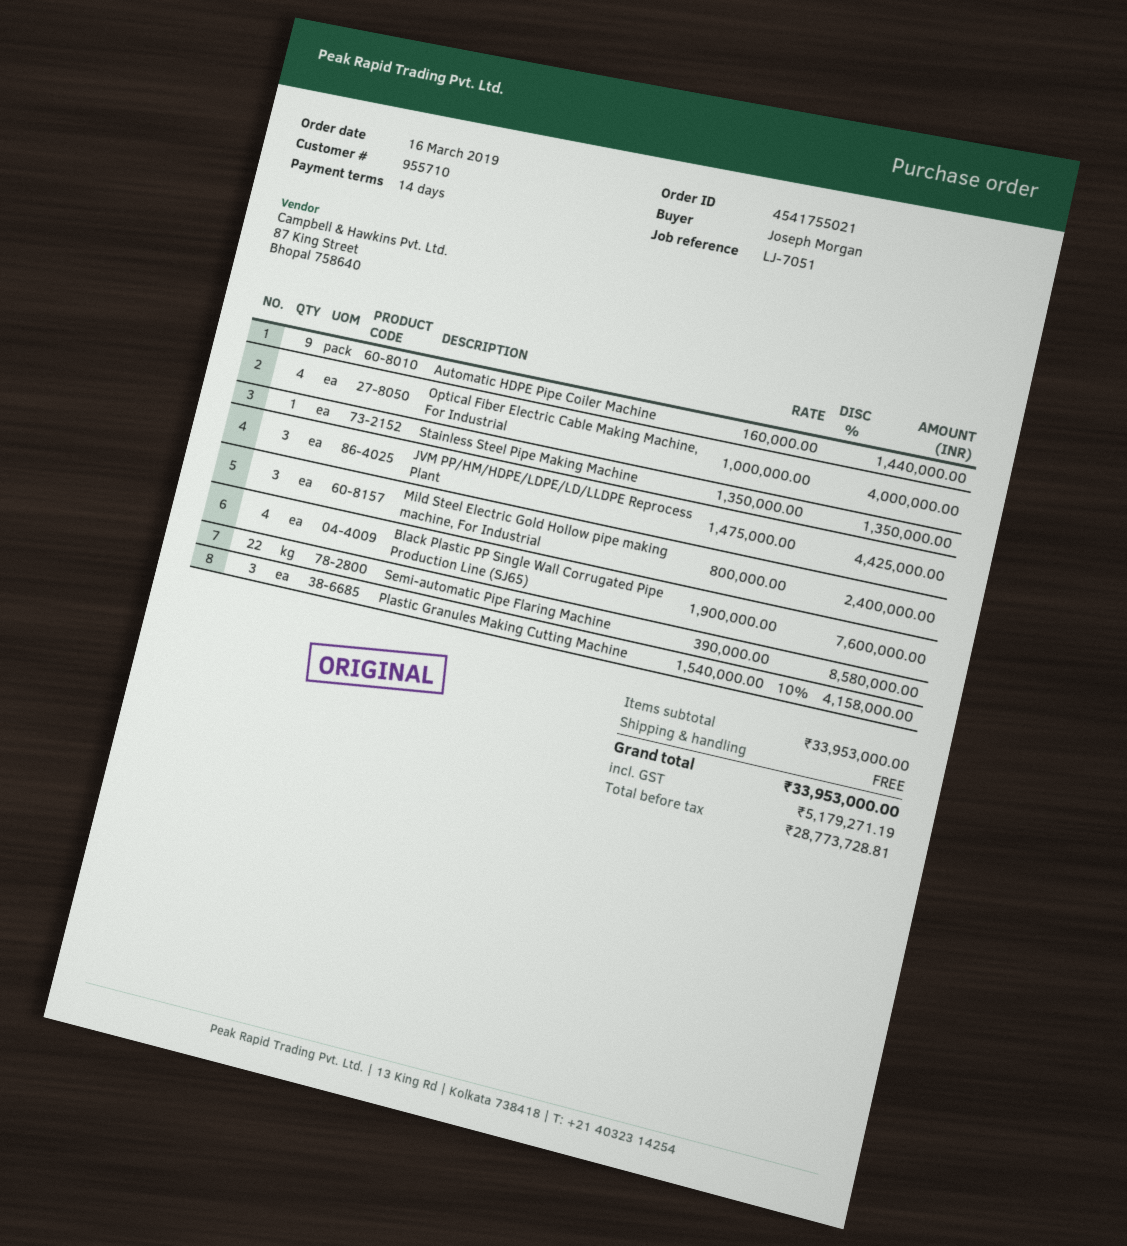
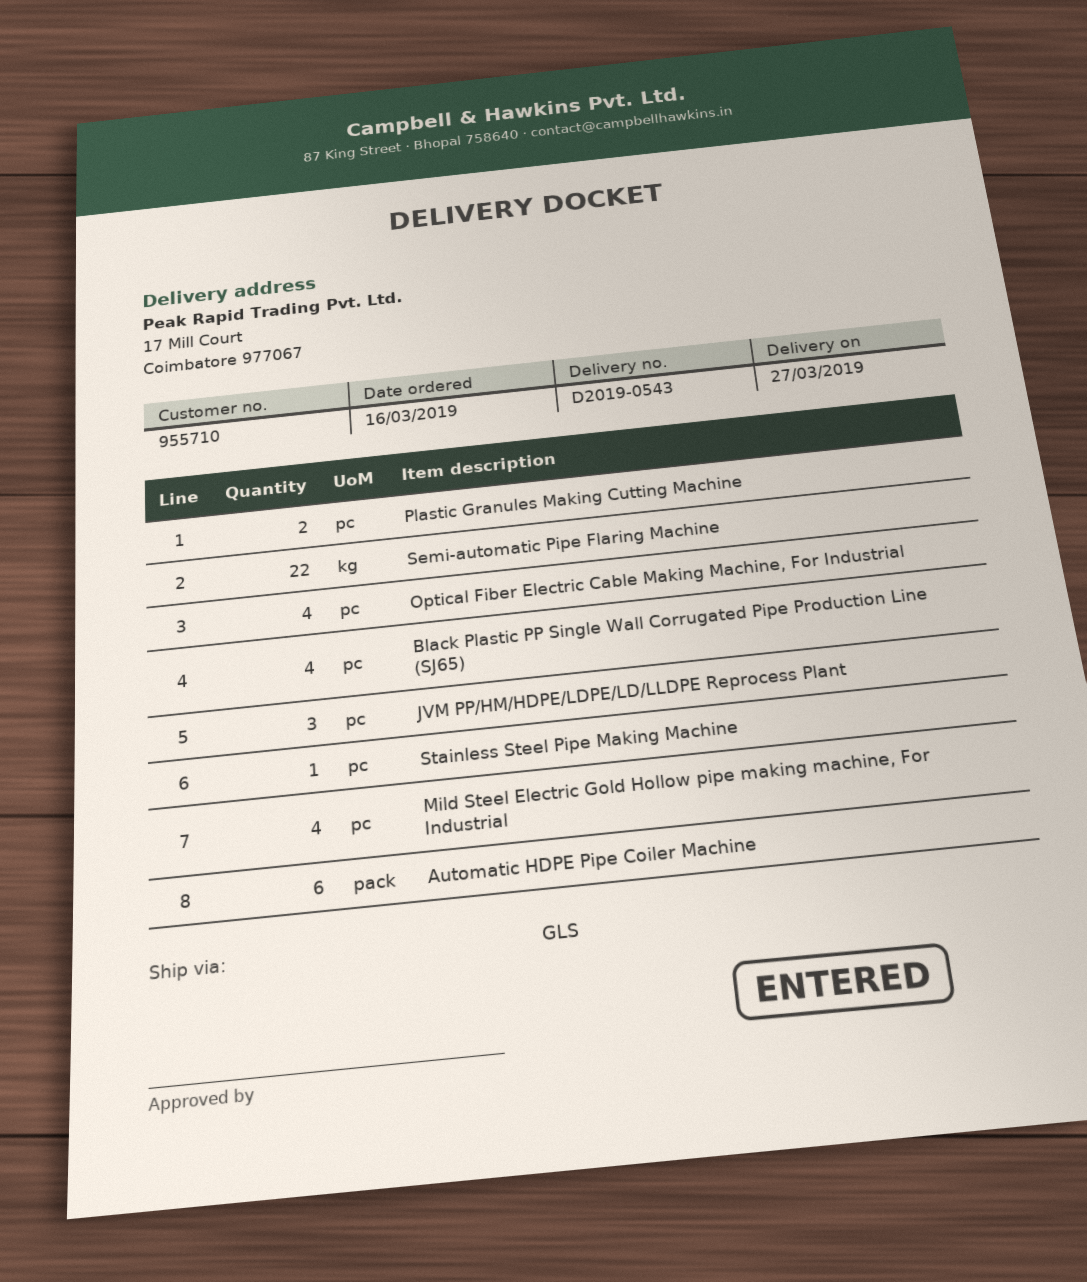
Automatic HDPE Pipe Coiler Machine: 9 -> 6
Mild Steel Electric Gold Hollow pipe making machine, For Industrial: 3 -> 4
Plastic Granules Making Cutting Machine: 3 -> 2

